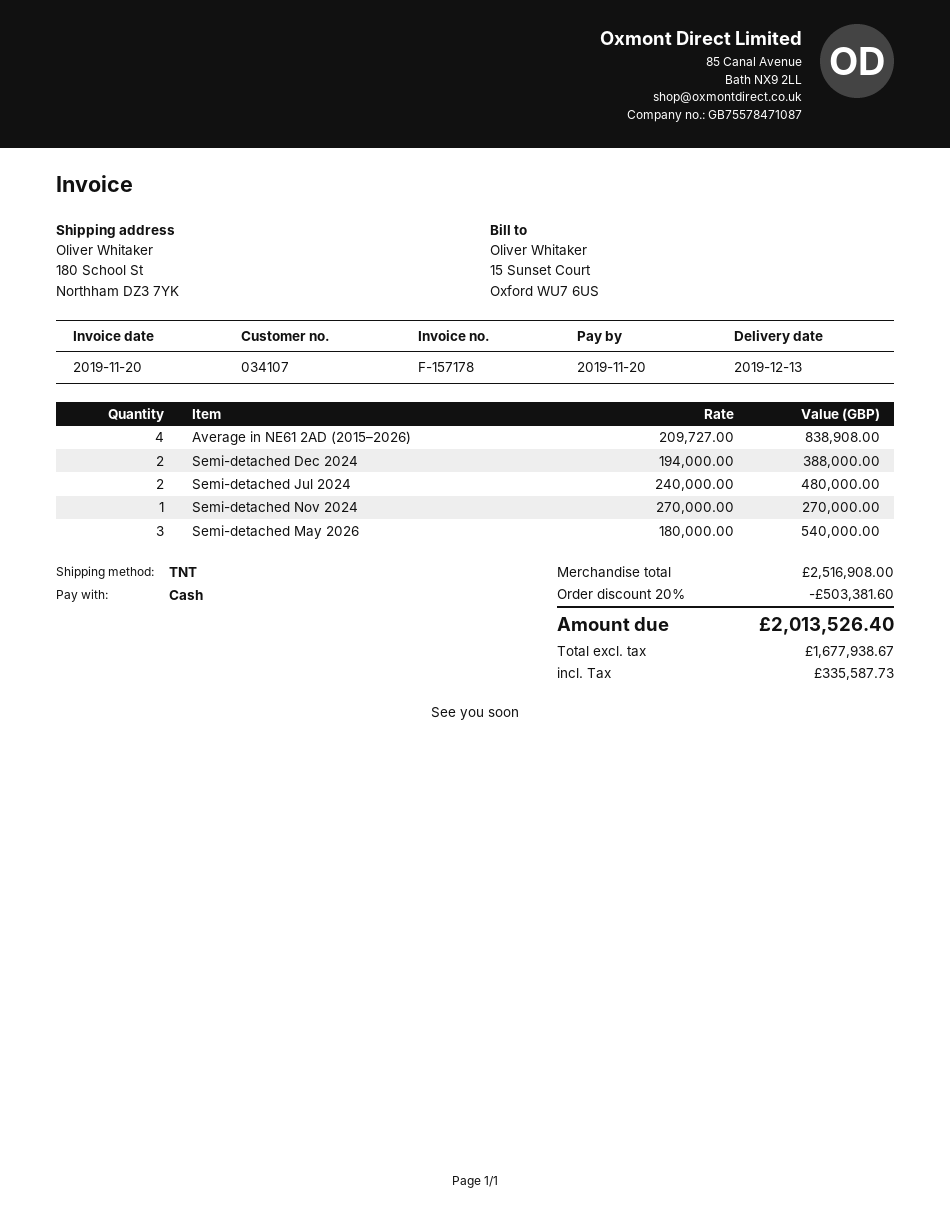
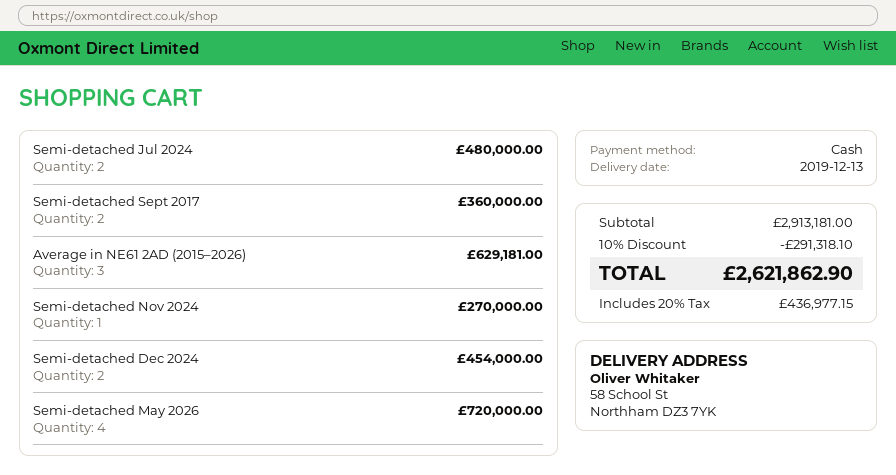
ship to: 180 School St, Northham DZ3 7YK -> 58 School St, Northham DZ3 7YK
Average in NE61 2AD (2015–2026): 4 for 838908.00 -> 3 for 629181.00
Semi-detached Dec 2024: 2 for 388000.00 -> 2 for 454000.00
Semi-detached May 2026: 3 for 540000.00 -> 4 for 720000.00
Semi-detached Sept 2017: none -> 2 for 360000.00
subtotal: 2516908.00 -> 2913181.00
discount: 20% = 503381.60 -> 10% = 291318.10
tax: 335587.73 -> 436977.15
total: 2013526.40 -> 2621862.90

